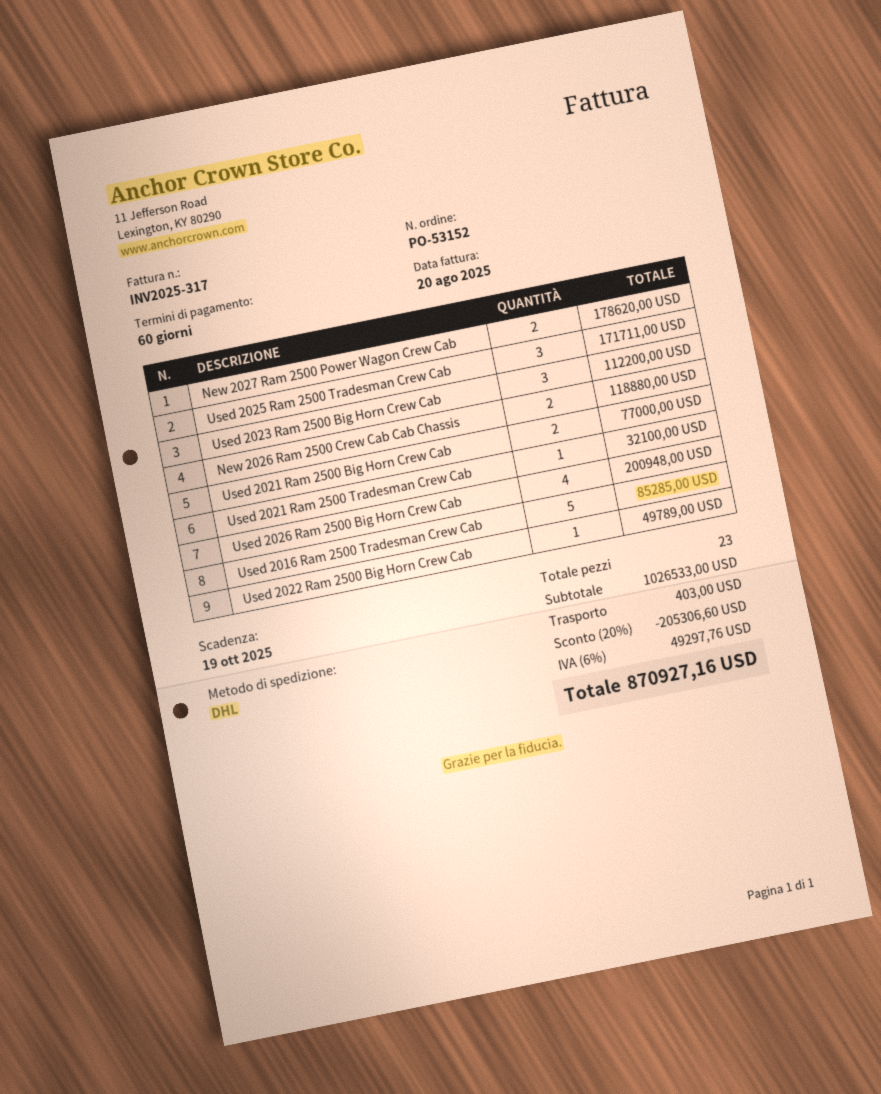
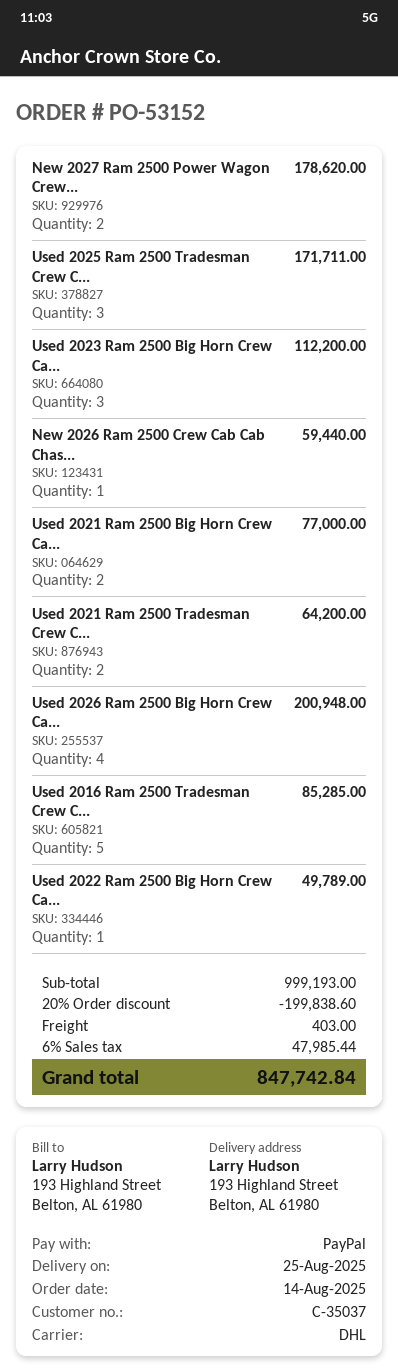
New 2026 Ram 2500 Crew Cab Cab Chassis: 2 for 118880.00 -> 1 for 59440.00
Used 2021 Ram 2500 Tradesman Crew Cab: 1 for 32100.00 -> 2 for 64200.00
subtotal: 1026533.00 -> 999193.00
discount: 20% = 205306.60 -> 20% = 199838.60
tax: 6% = 49297.76 -> 6% = 47985.44
total: 870927.16 -> 847742.84

